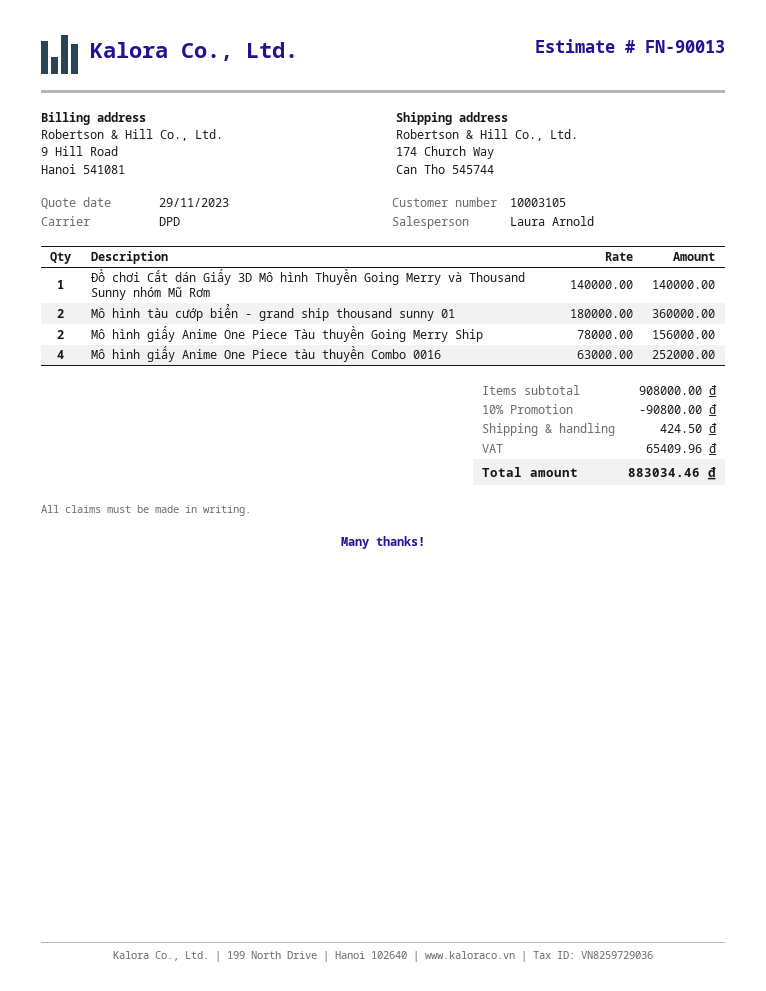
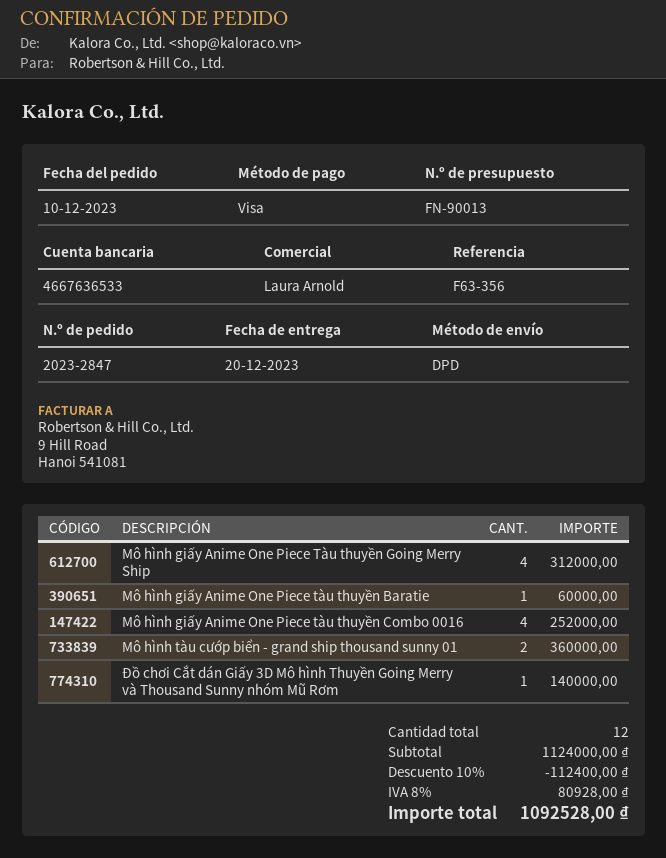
Mô hình giấy Anime One Piece Tàu thuyền Going Merry Ship: 2 for 156000.00 -> 4 for 312000.00
Mô hình giấy Anime One Piece tàu thuyền Baratie: none -> 1 for 60000.00
subtotal: 908000.00 -> 1124000.00
discount: 10% = 90800.00 -> 10% = 112400.00
shipping: 424.50 -> none
tax: 65409.96 -> 80928.00
total: 883034.46 -> 1092528.00

